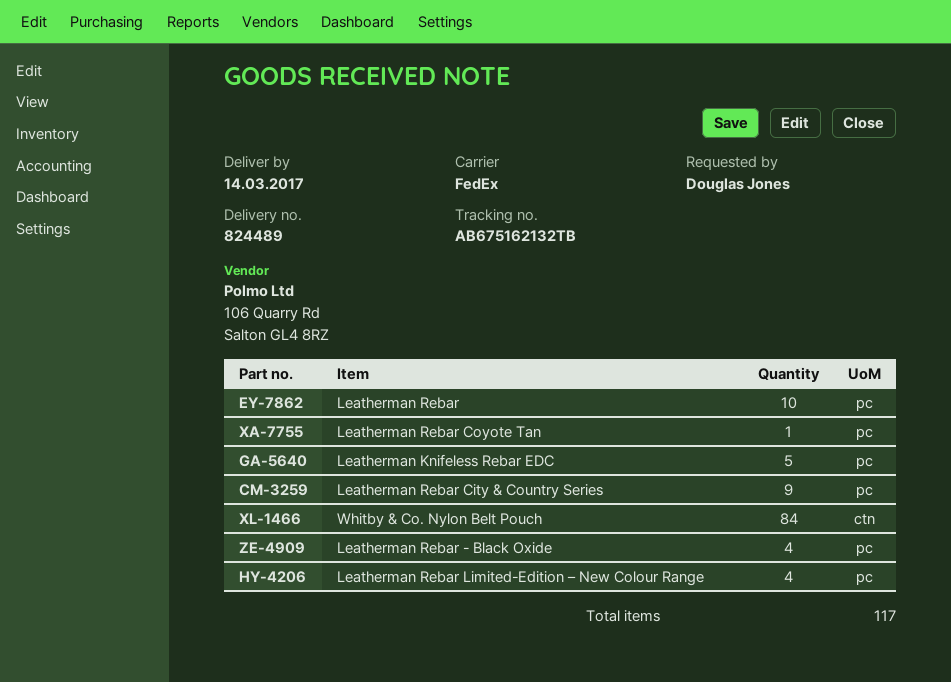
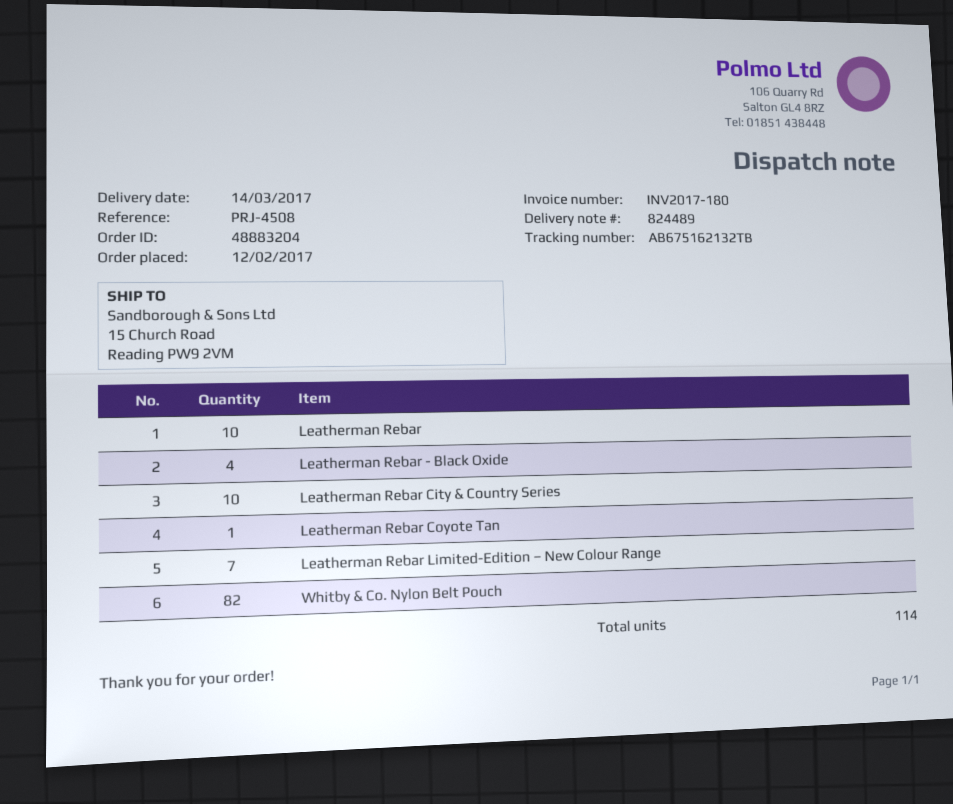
Leatherman Knifeless Rebar EDC: 5 -> none
Leatherman Rebar City & Country Series: 9 -> 10
Whitby & Co. Nylon Belt Pouch: 84 -> 82
Leatherman Rebar Limited-Edition – New Colour Range: 4 -> 7
total quantity: 117 -> 114

